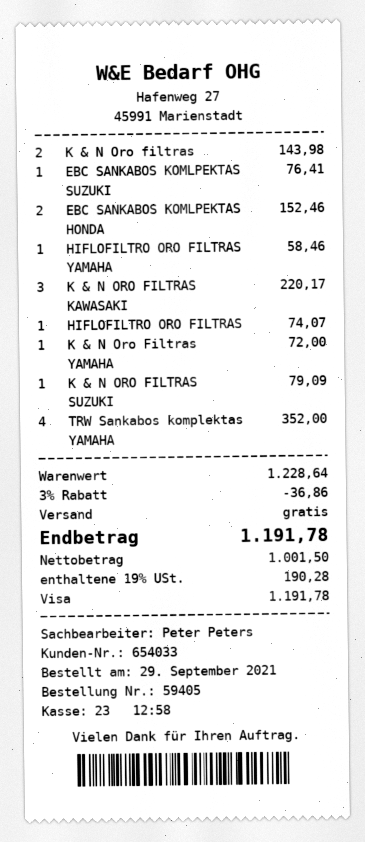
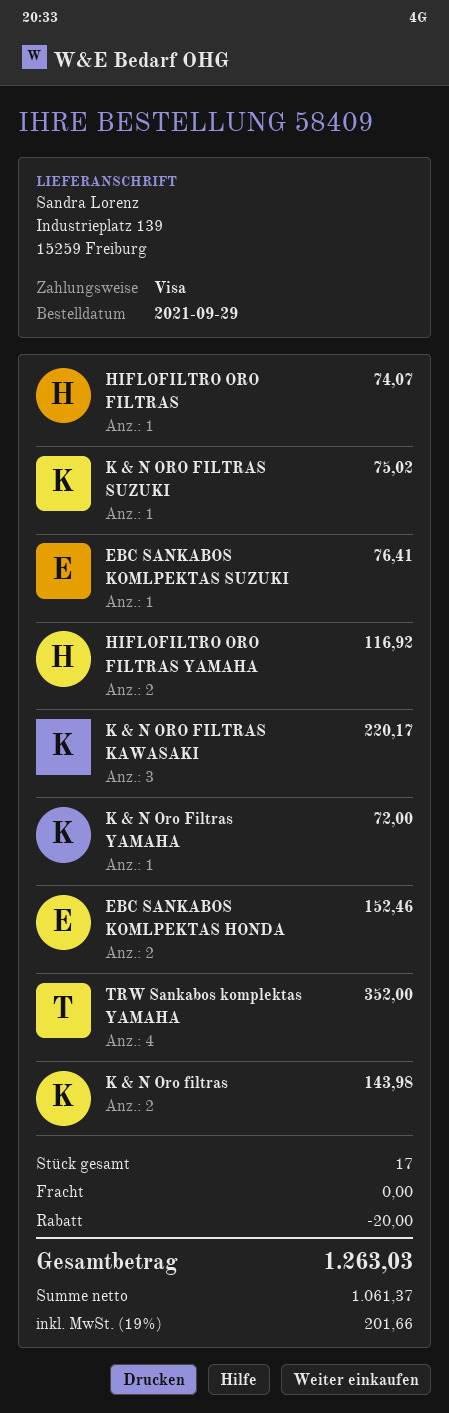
order number: 59405 -> 58409
HIFLOFILTRO ORO FILTRAS YAMAHA: 1 for 58.46 -> 2 for 116.92
K & N ORO FILTRAS SUZUKI: 1 for 79.09 -> 1 for 75.02
discount: 36.86 -> 20.00
net: 1001.50 -> 1061.37
tax: 19% = 190.28 -> 19% = 201.66
total: 1191.78 -> 1263.03

